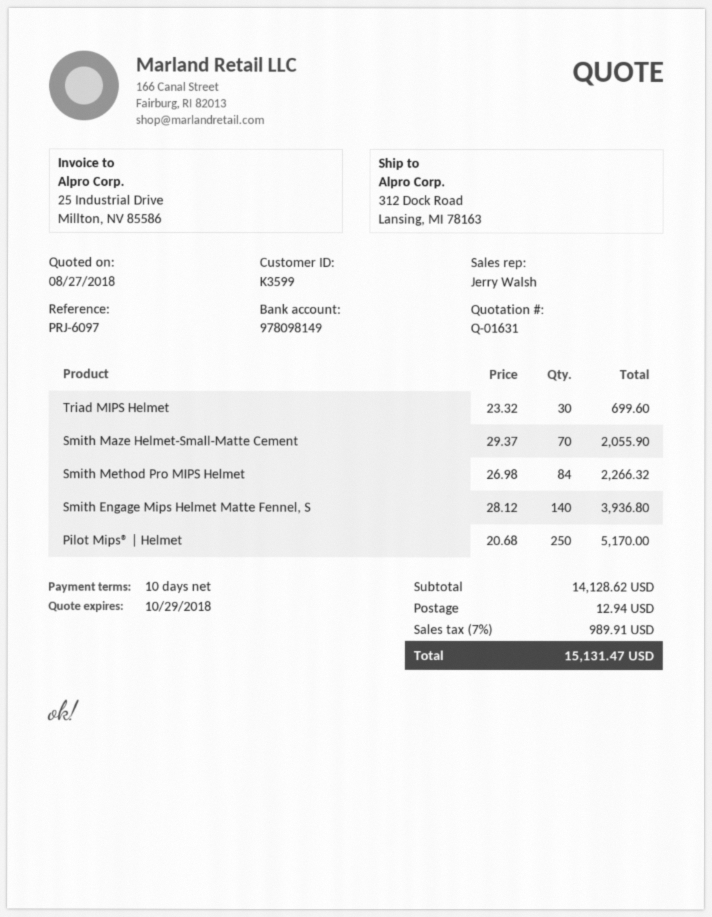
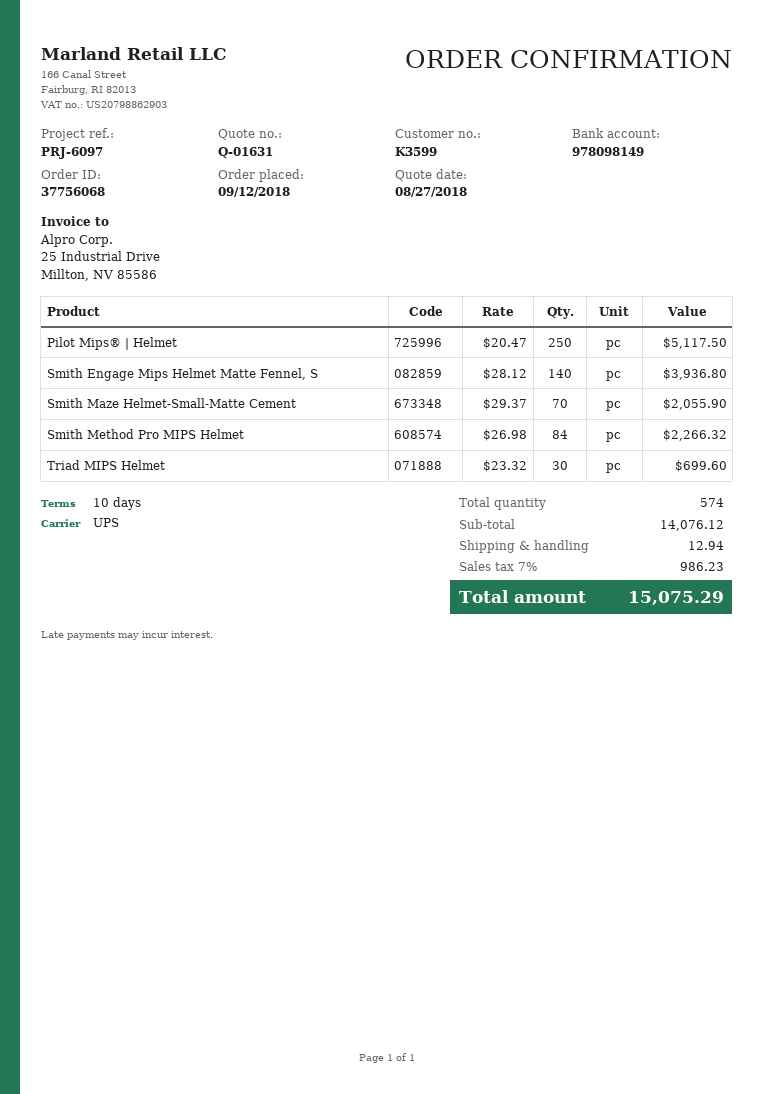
Pilot Mips® | Helmet: 250 x 20.68 = 5170.00 -> 250 x 20.47 = 5117.50
subtotal: 14128.62 -> 14076.12
tax: 7% = 989.91 -> 7% = 986.23
total: 15131.47 -> 15075.29

